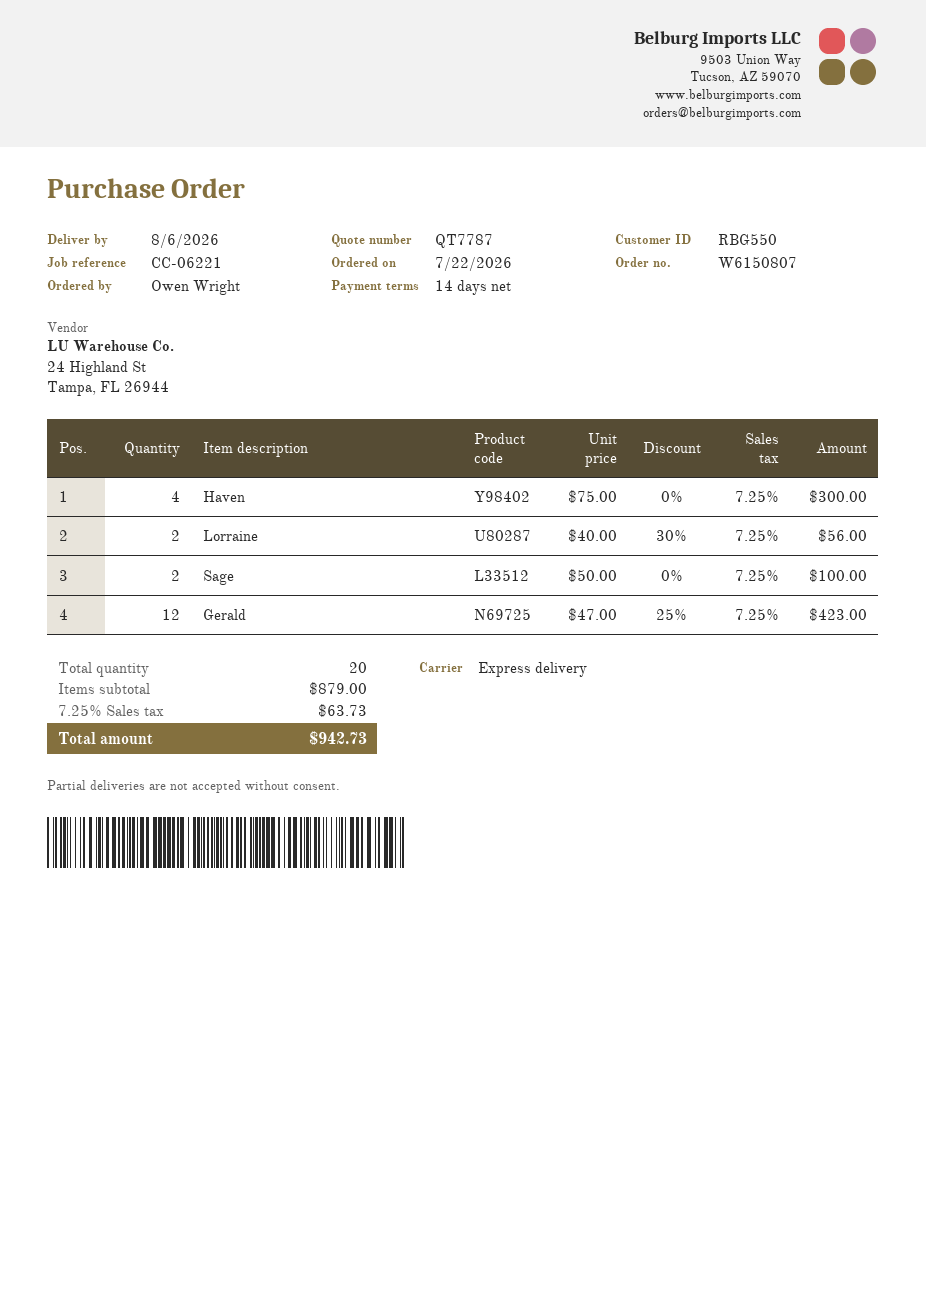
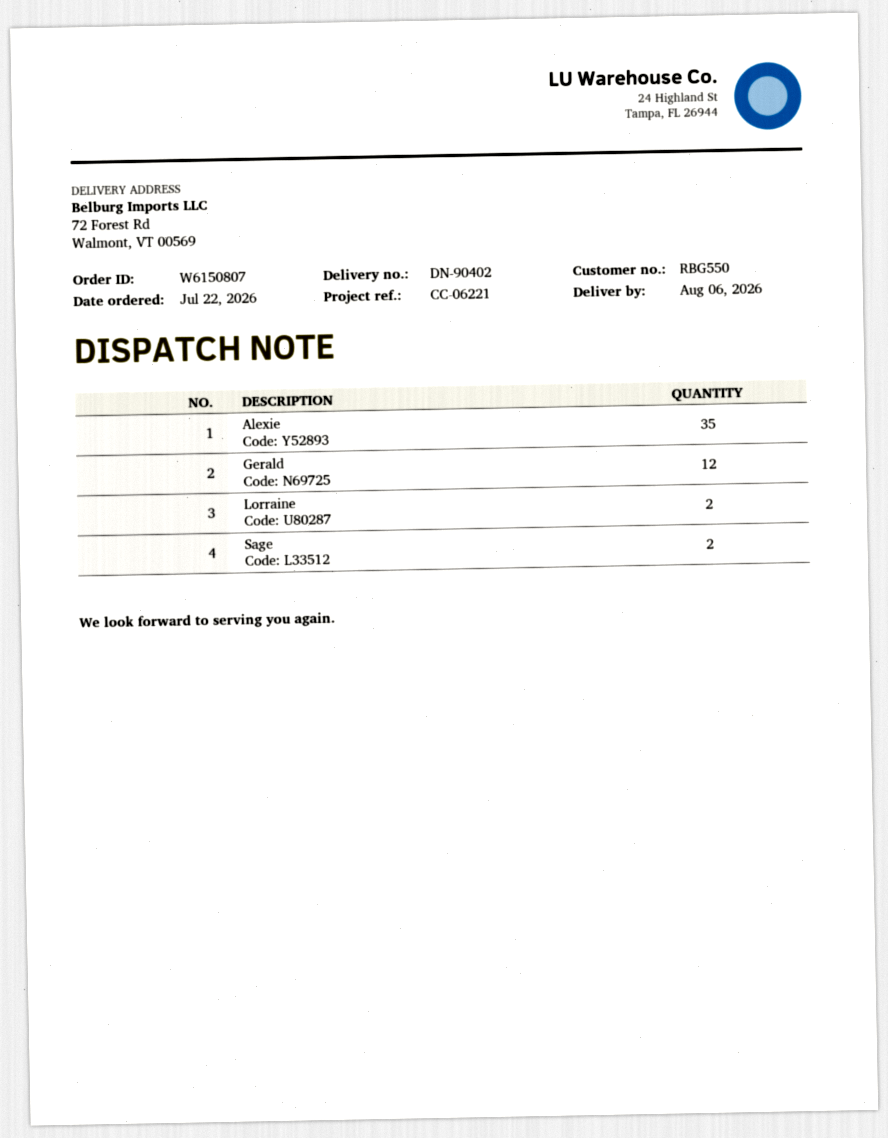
Haven: 4 -> none
Alexie: none -> 35

